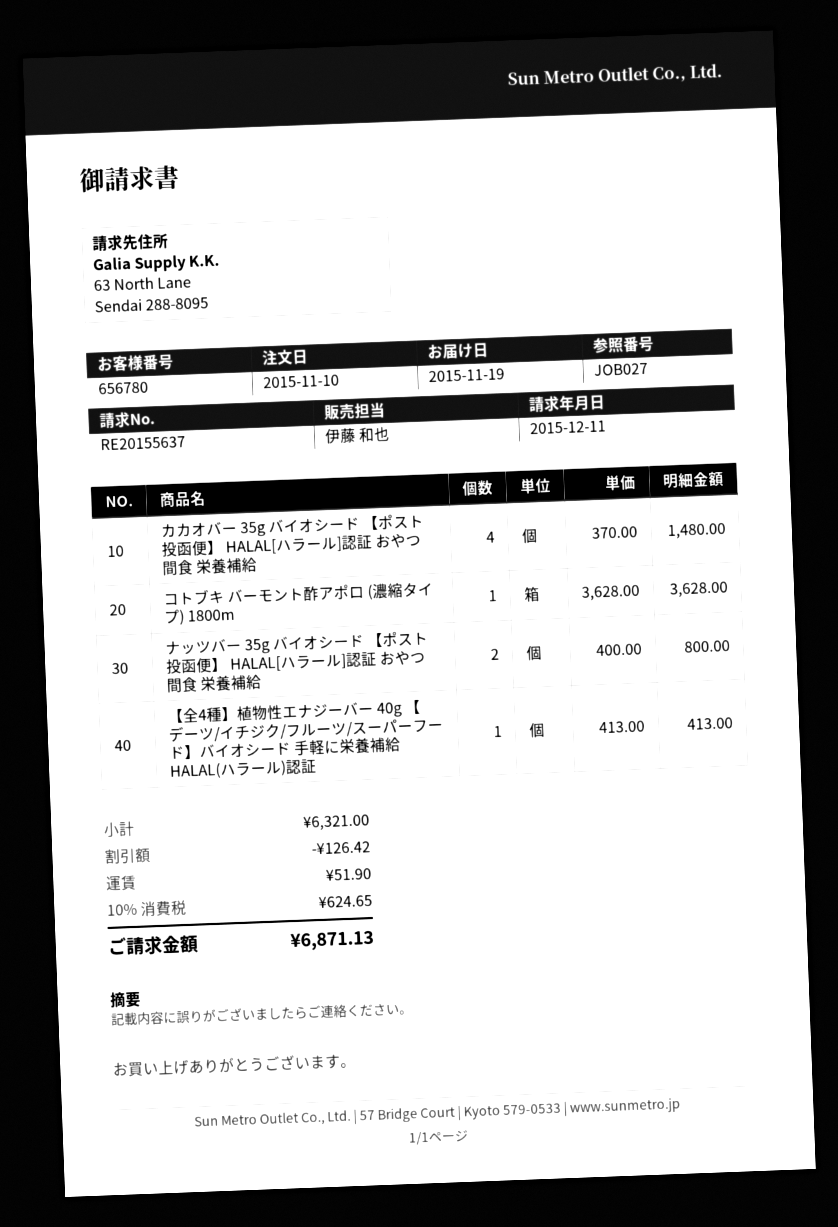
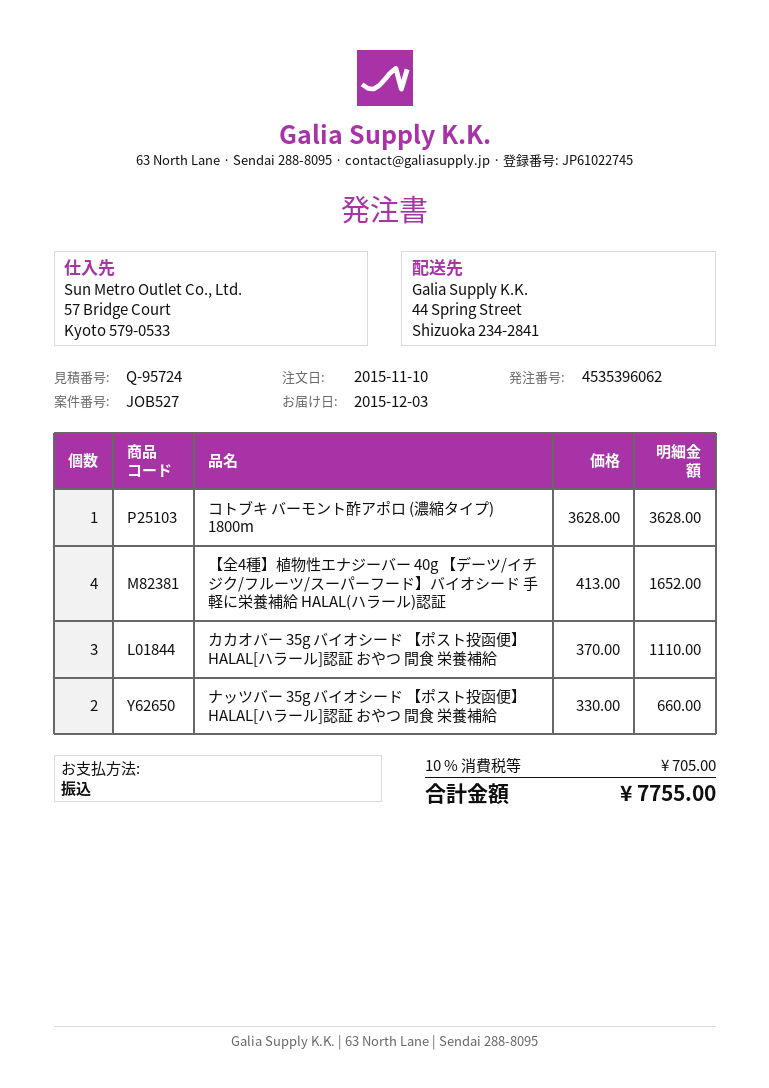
delivery date: 2015-11-19 -> 2015-12-03
reference: JOB027 -> JOB527
カカオバー 35g バイオシード 【ポスト投函便】 HALAL[ハラール]認証 おやつ 間食 栄養補給: 4 x 370.00 = 1480.00 -> 3 x 370.00 = 1110.00
ナッツバー 35g バイオシード 【ポスト投函便】 HALAL[ハラール]認証 おやつ 間食 栄養補給: 2 x 400.00 = 800.00 -> 2 x 330.00 = 660.00
【全4種】植物性エナジーバー 40g 【デーツ/イチジク/フルーツ/スーパーフード】バイオシード 手軽に栄養補給 HALAL(ハラール)認証: 1 x 413.00 = 413.00 -> 4 x 413.00 = 1652.00
discount: 126.42 -> none
shipping: 51.90 -> none
tax: 10% = 624.65 -> 10% = 705.00
total: 6871.13 -> 7755.00

